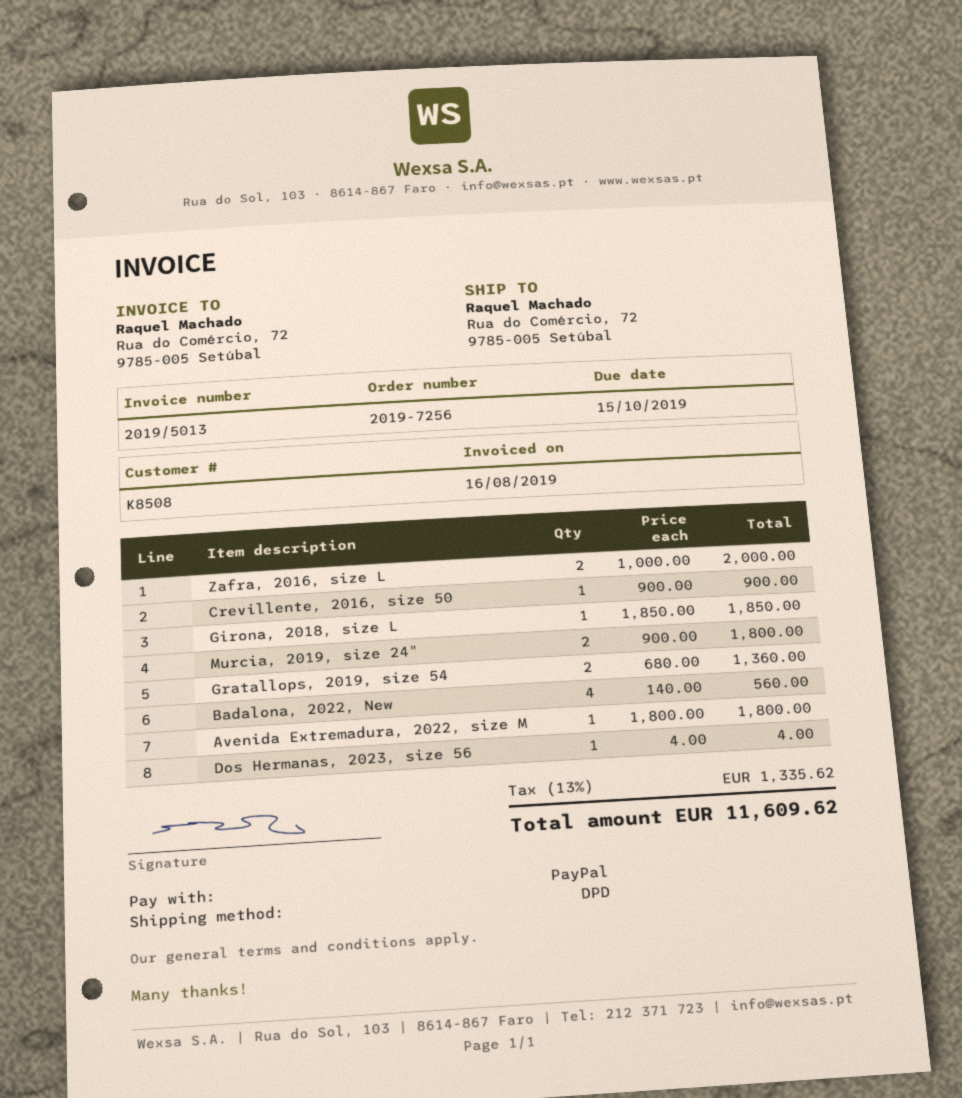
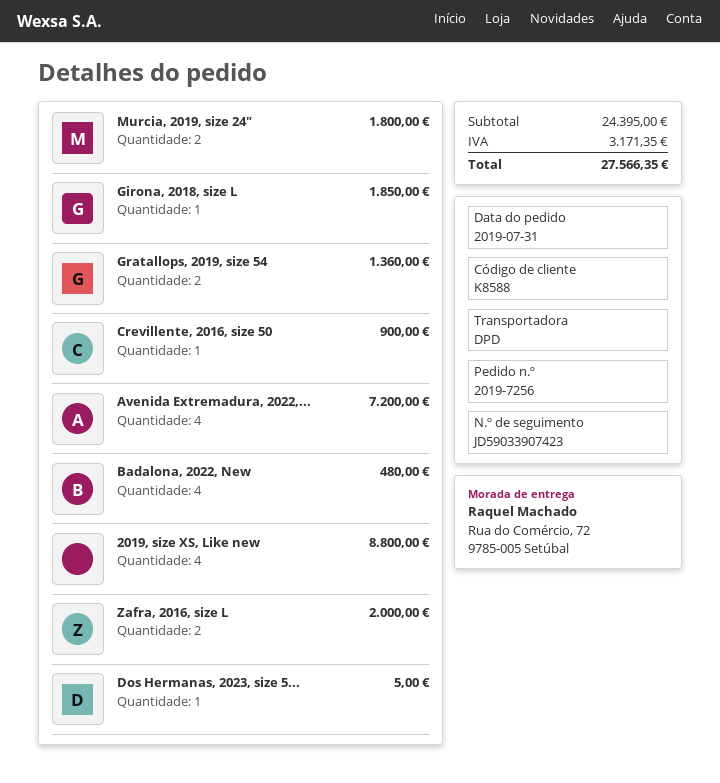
customer number: K8508 -> K8588
Badalona, 2022, New: 4 for 560.00 -> 4 for 480.00
Avenida Extremadura, 2022, size M: 1 for 1800.00 -> 4 for 7200.00
Dos Hermanas, 2023, size 56: 1 for 4.00 -> 1 for 5.00
2019, size XS, Like new: none -> 4 for 8800.00
tax: 1335.62 -> 3171.35
total: 11609.62 -> 27566.35

